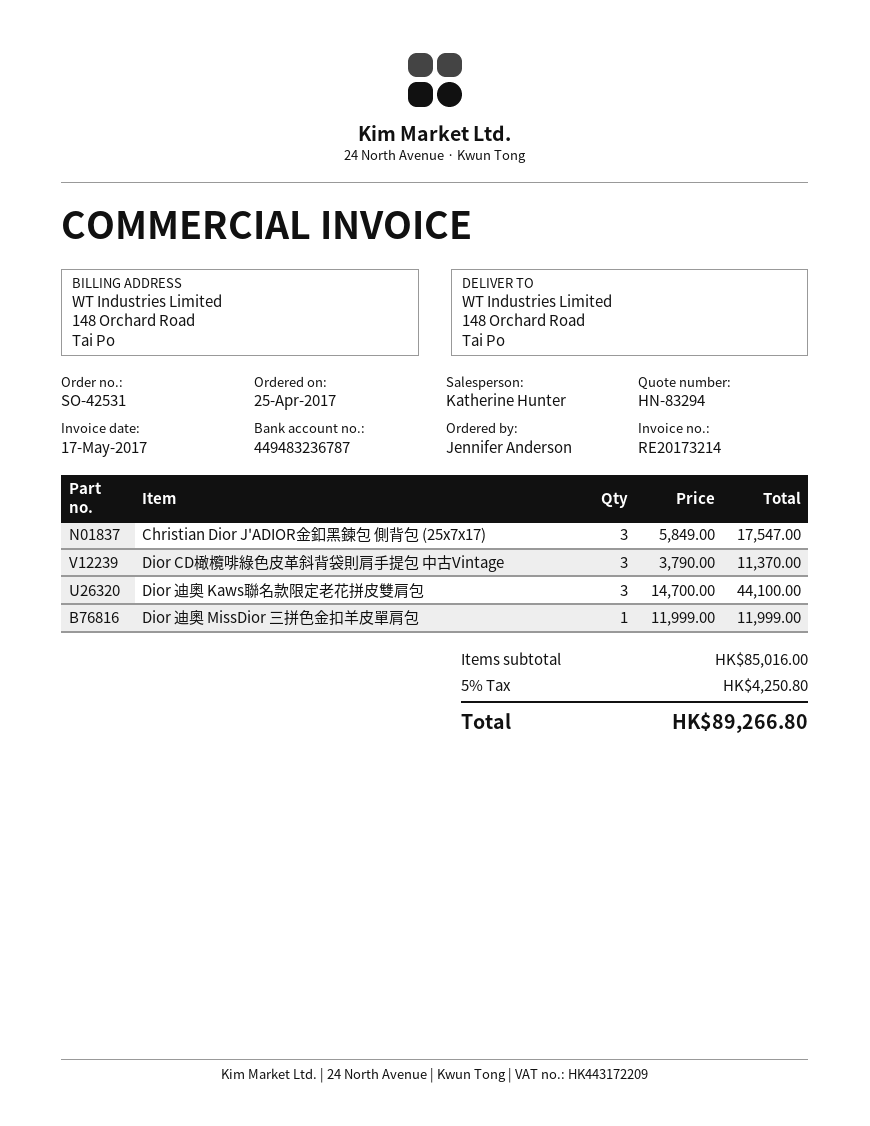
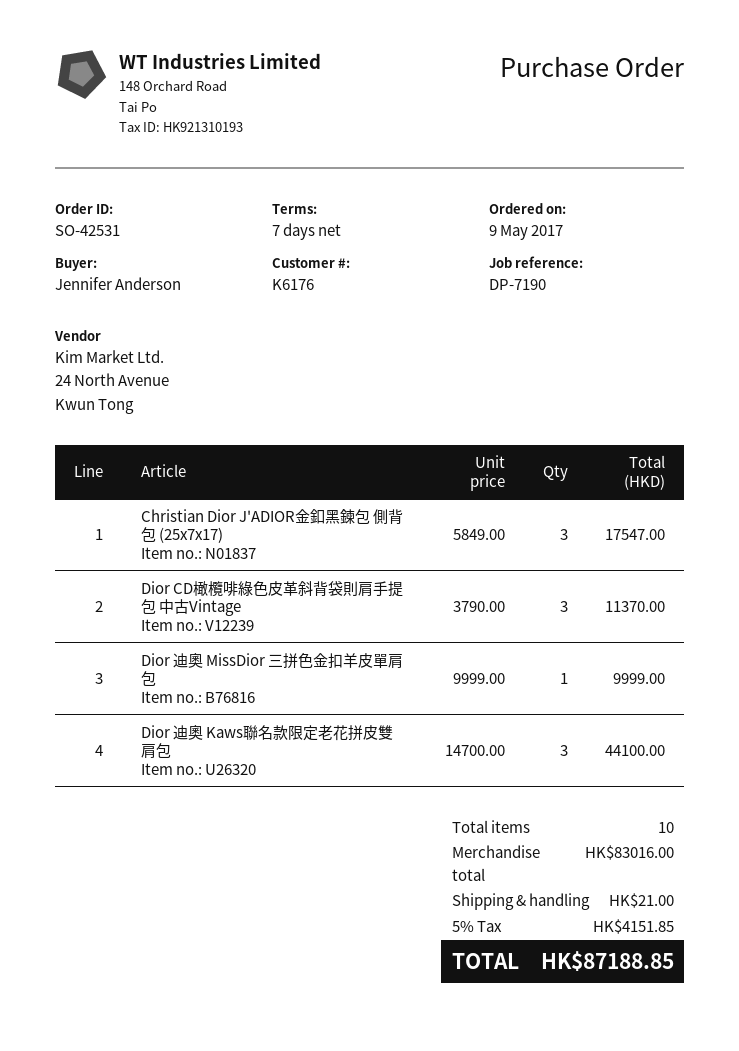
order date: 2017-04-25 -> 2017-05-09
Dior 迪奧 MissDior 三拼色金扣羊皮單肩包: 1 x 11999.00 = 11999.00 -> 1 x 9999.00 = 9999.00
subtotal: 85016.00 -> 83016.00
shipping: none -> 21.00
tax: 5% = 4250.80 -> 5% = 4151.85
total: 89266.80 -> 87188.85

